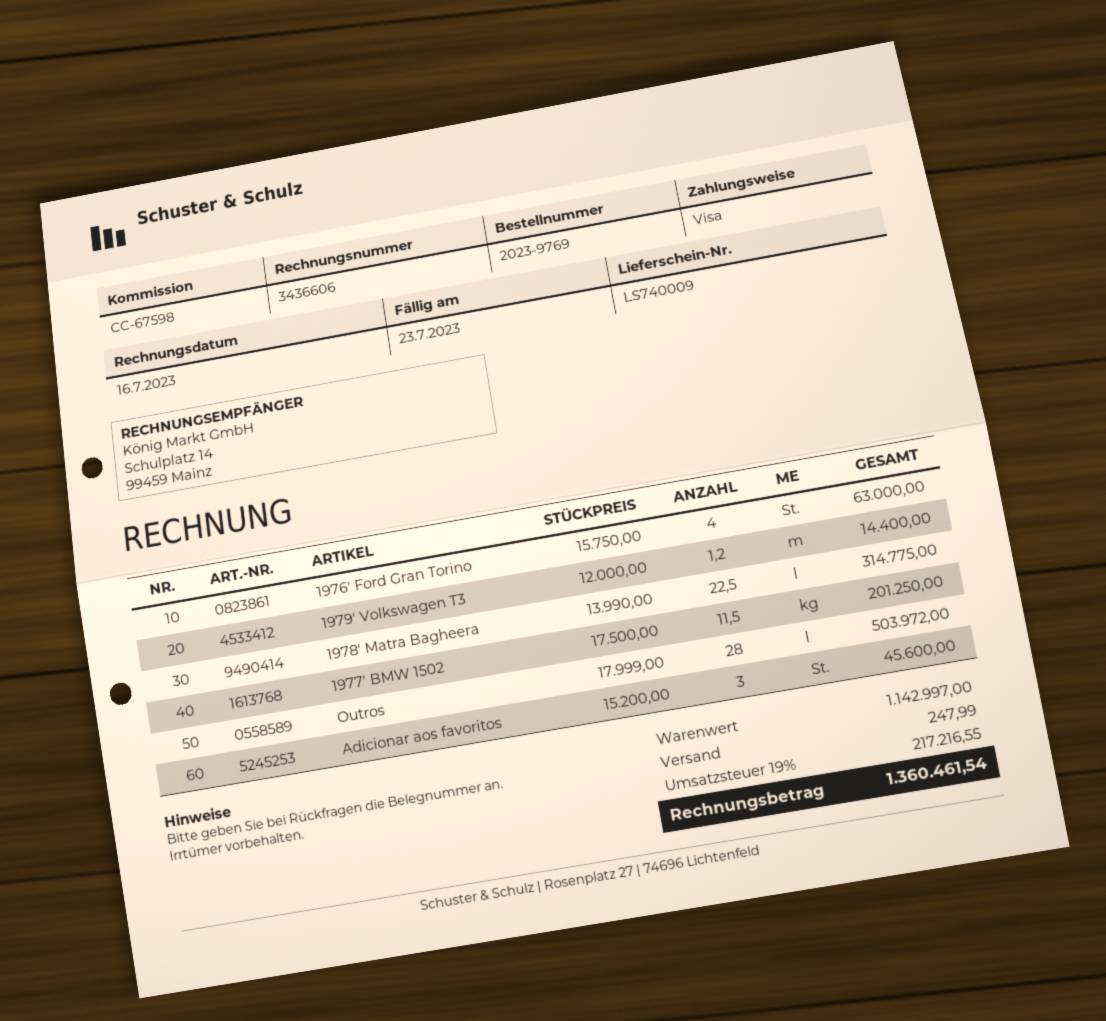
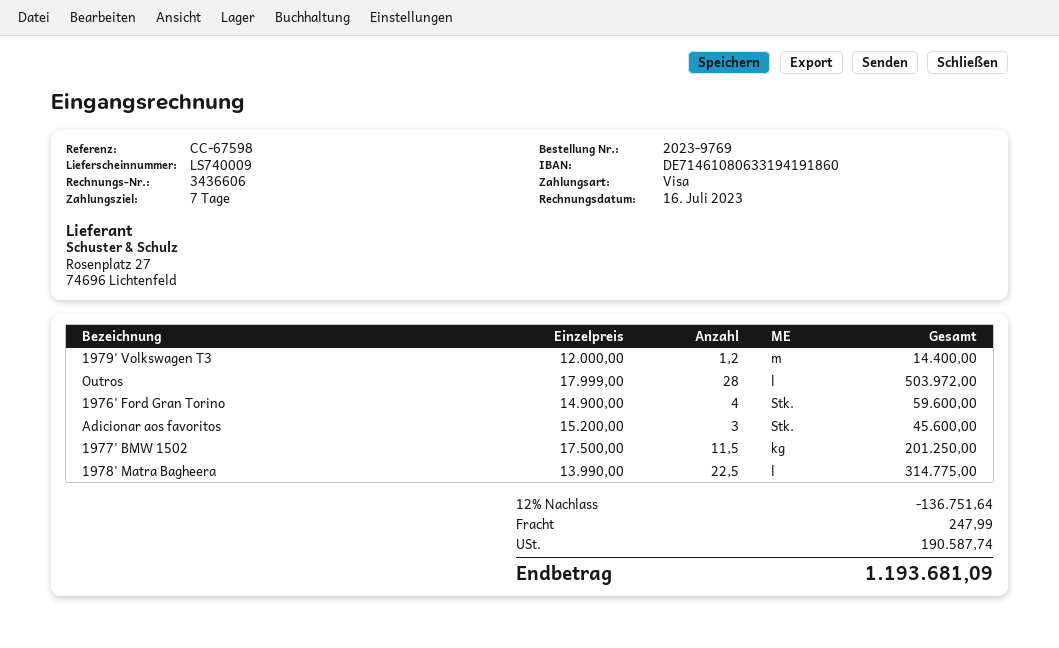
1976' Ford Gran Torino: 4 x 15750.00 = 63000.00 -> 4 x 14900.00 = 59600.00
discount: none -> 12% = 136751.64
tax: 217216.55 -> 190587.74
total: 1360461.54 -> 1193681.09

